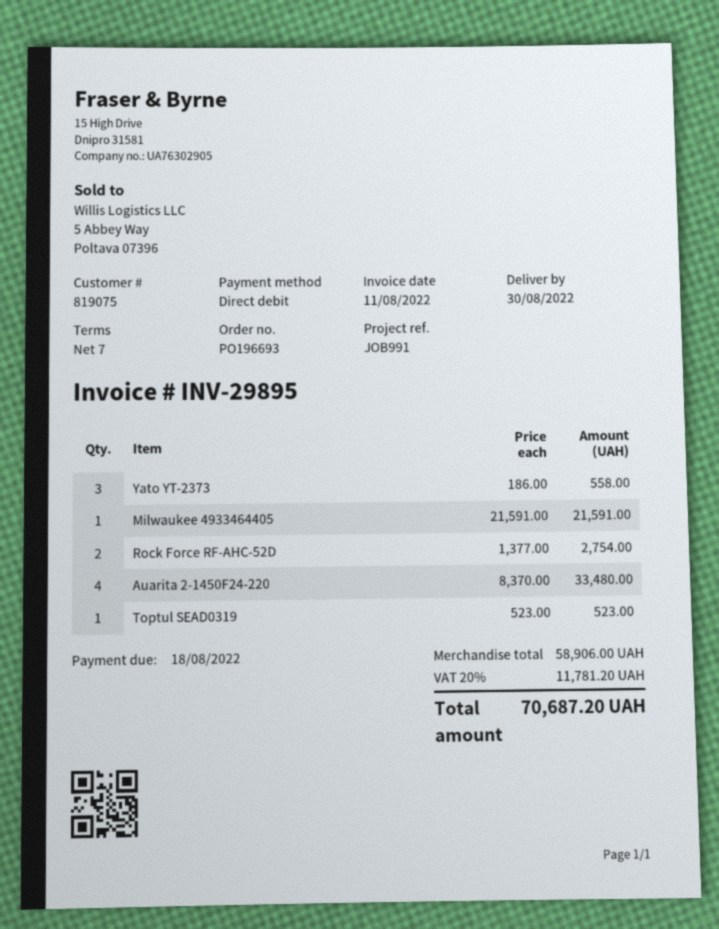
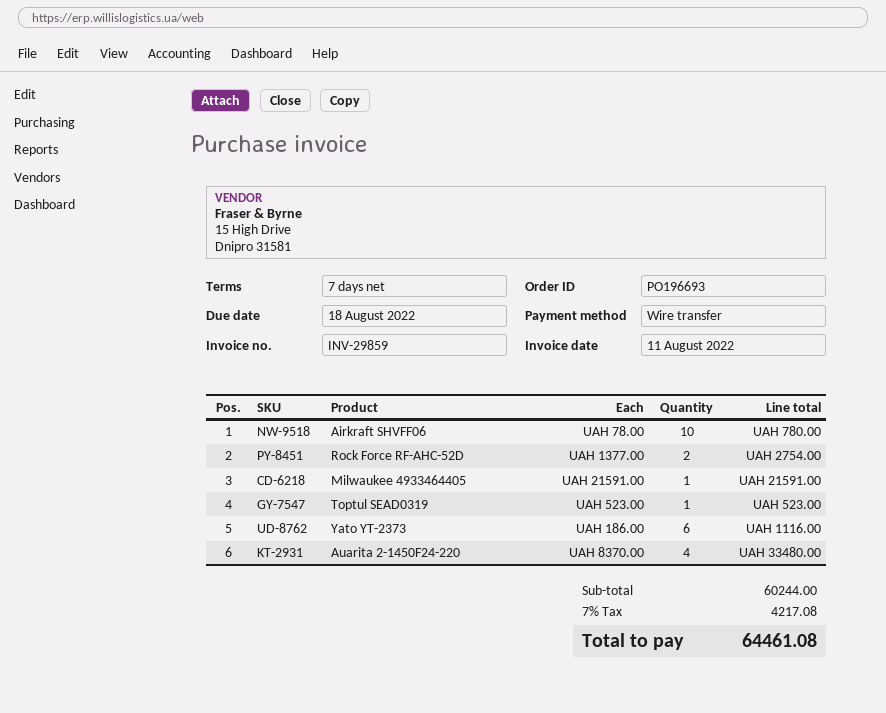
invoice number: INV-29895 -> INV-29859
payment method: direct debit -> bank transfer
Yato YT-2373: 3 x 186.00 = 558.00 -> 6 x 186.00 = 1116.00
Airkraft SHVFF06: none -> 10 x 78.00 = 780.00
subtotal: 58906.00 -> 60244.00
tax: 20% = 11781.20 -> 7% = 4217.08
total: 70687.20 -> 64461.08

